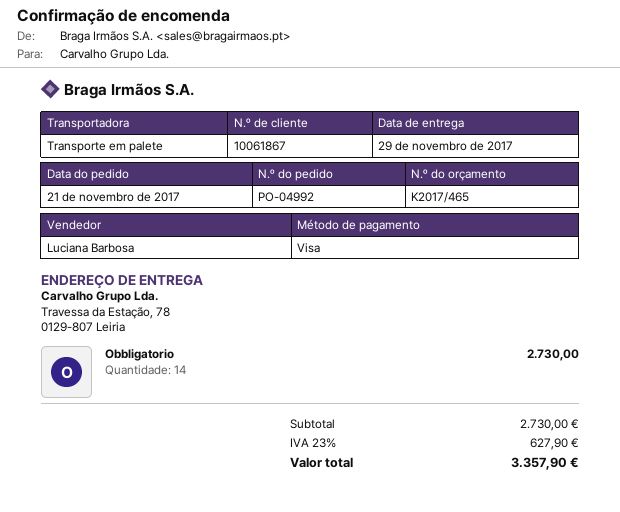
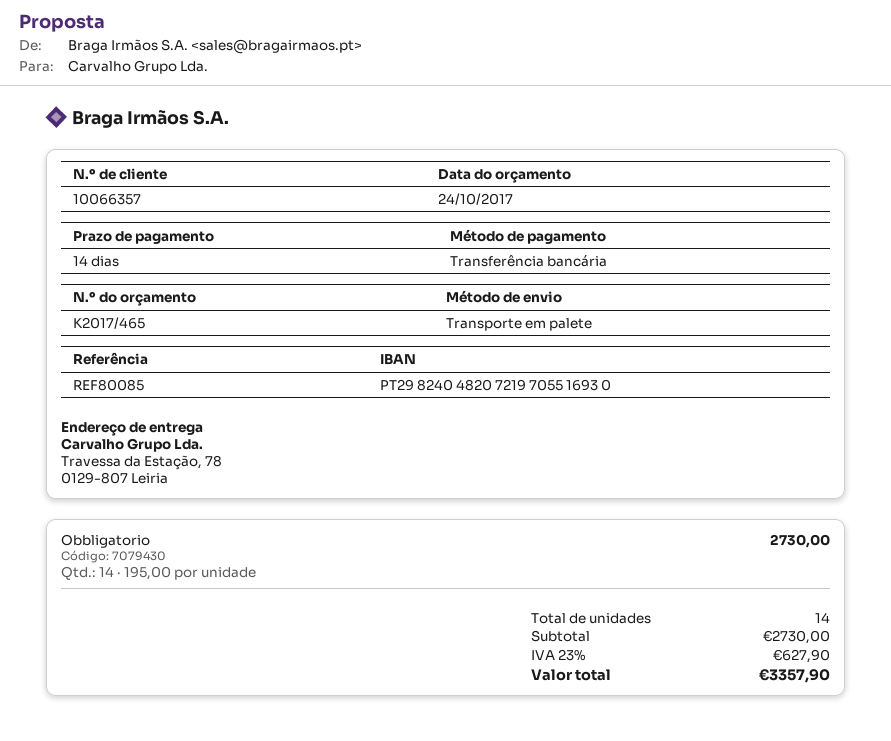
customer number: 10061867 -> 10066357
payment method: Visa -> bank transfer

